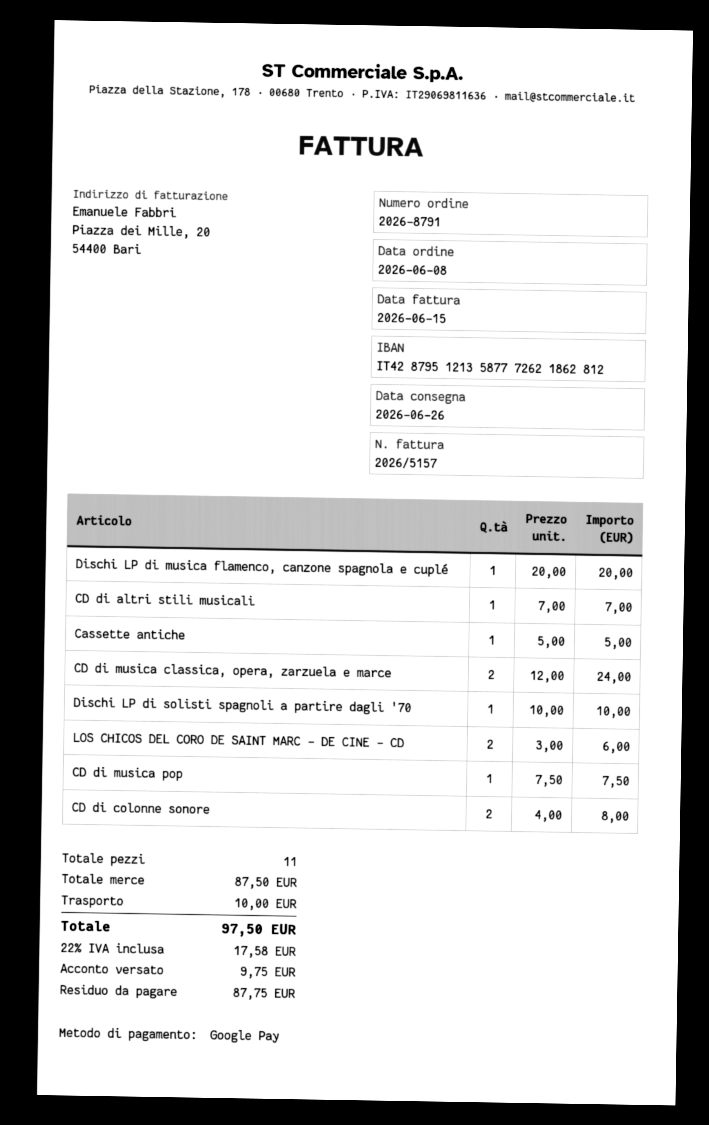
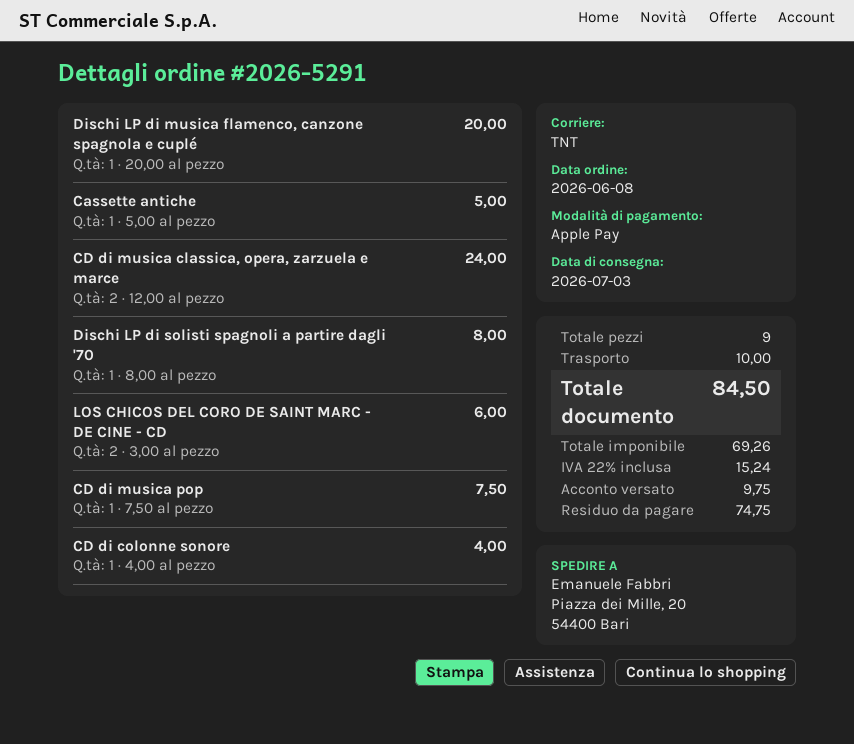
order number: 2026-8791 -> 2026-5291
delivery date: 2026-06-26 -> 2026-07-03
payment method: Google Pay -> Apple Pay
CD di altri stili musicali: 1 x 7.00 = 7.00 -> none
Dischi LP di solisti spagnoli a partire dagli '70: 1 x 10.00 = 10.00 -> 1 x 8.00 = 8.00
CD di colonne sonore: 2 x 4.00 = 8.00 -> 1 x 4.00 = 4.00
total quantity: 11 -> 9
tax: 22% = 17.58 -> 22% = 15.24
total: 97.50 -> 84.50
balance: 87.75 -> 74.75

